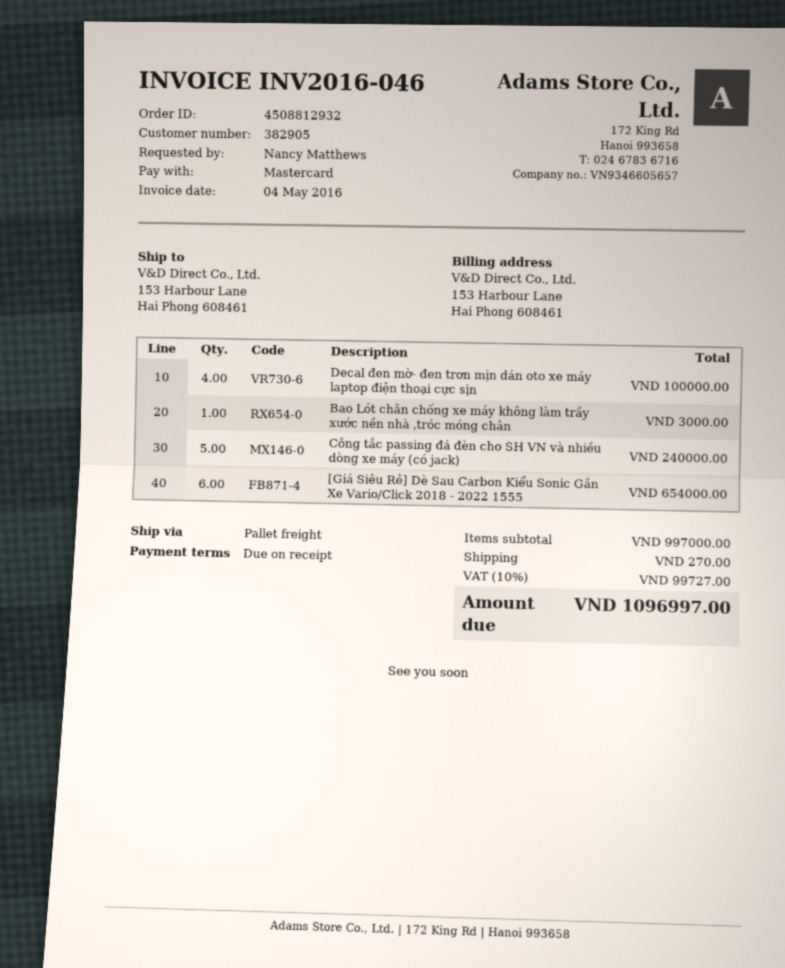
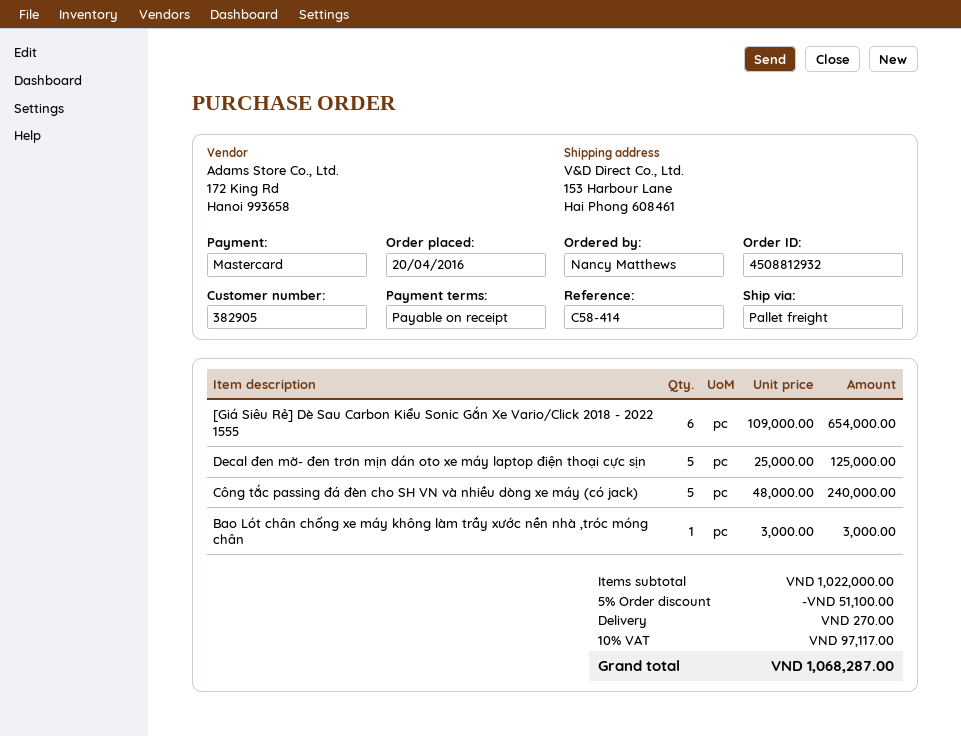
Decal đen mờ- đen trơn mịn dán oto xe máy laptop điện thoại cực sịn: 4 for 100000.00 -> 5 for 125000.00
subtotal: 997000.00 -> 1022000.00
discount: none -> 5% = 51100.00
tax: 10% = 99727.00 -> 10% = 97117.00
total: 1096997.00 -> 1068287.00

